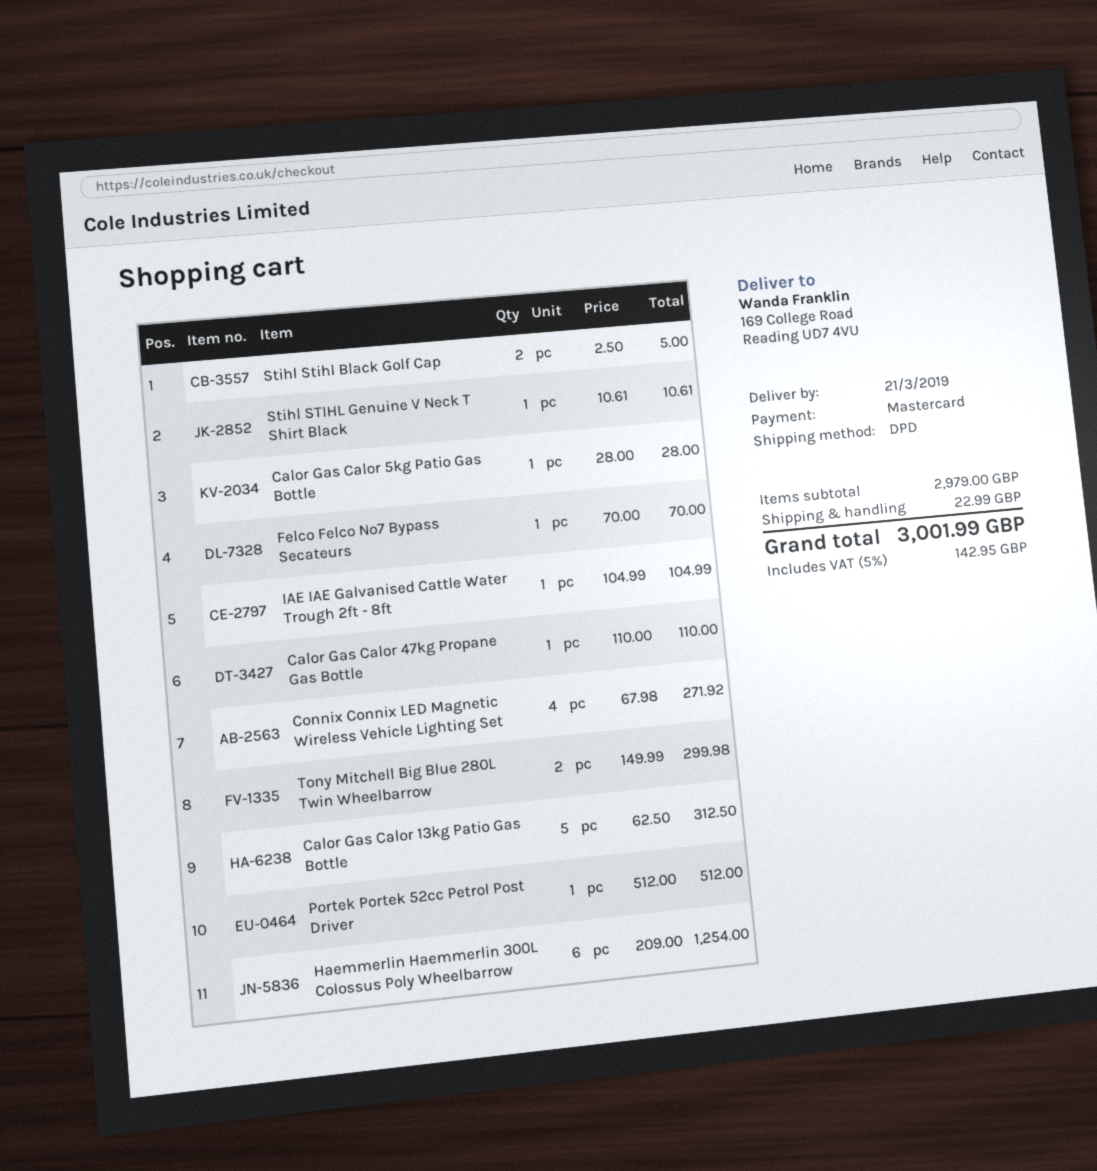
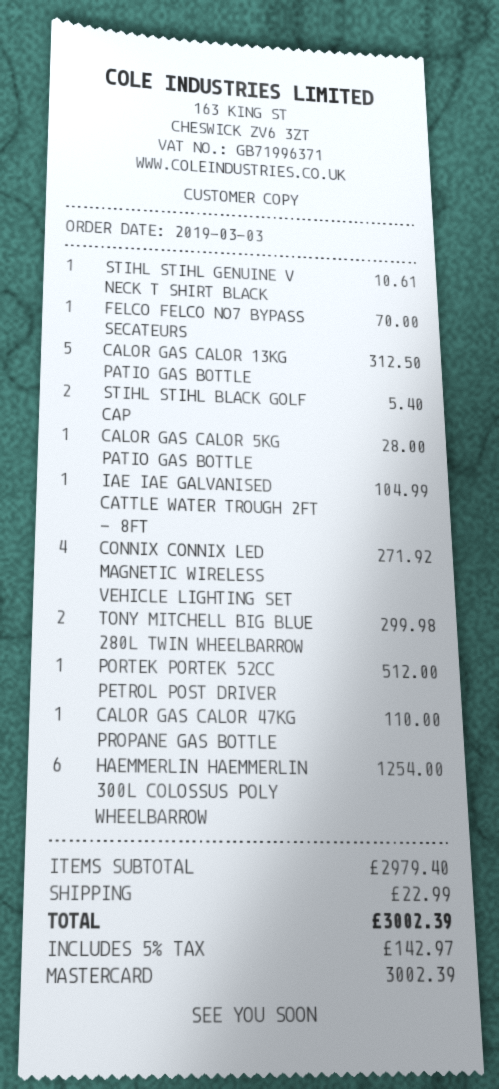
Stihl Stihl Black Golf Cap: 2 for 5.00 -> 2 for 5.40
subtotal: 2979.00 -> 2979.40
tax: 5% = 142.95 -> 5% = 142.97
total: 3001.99 -> 3002.39

